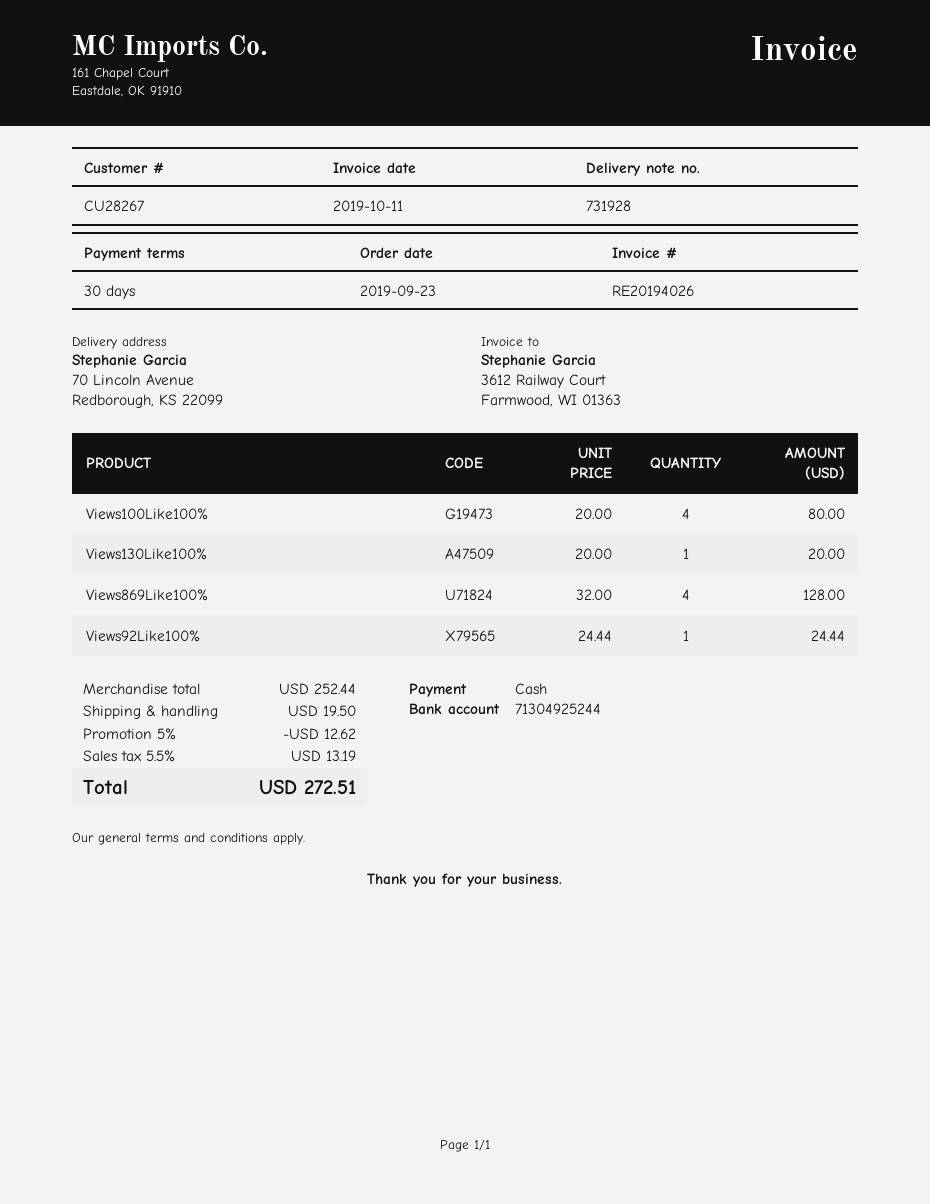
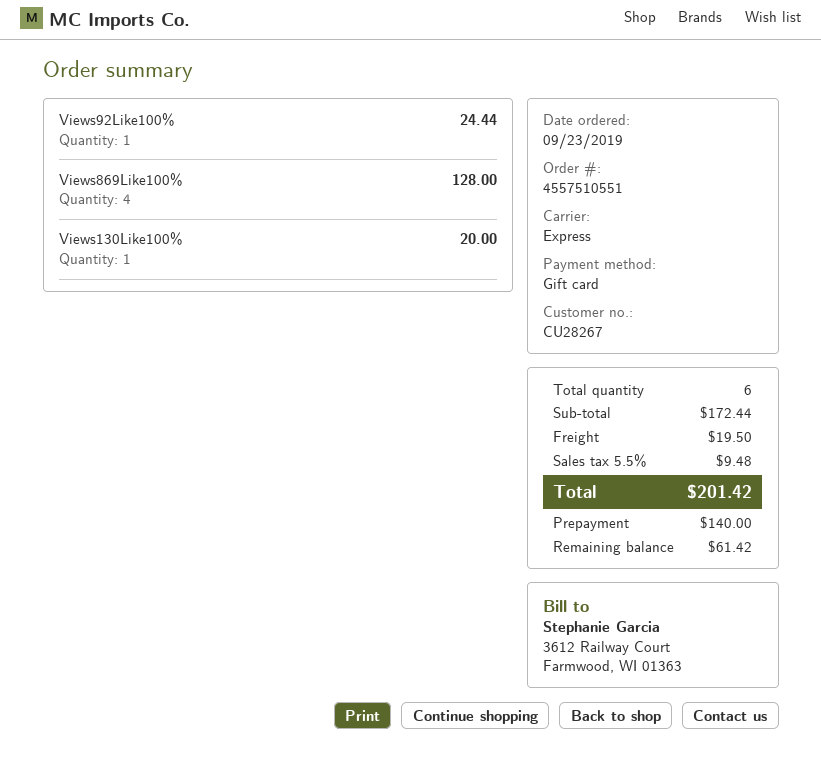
payment method: cash -> gift card
Views100Like100%: 4 for 80.00 -> none
subtotal: 252.44 -> 172.44
discount: 5% = 12.62 -> none
tax: 5.5% = 13.19 -> 5.5% = 9.48
total: 272.51 -> 201.42

